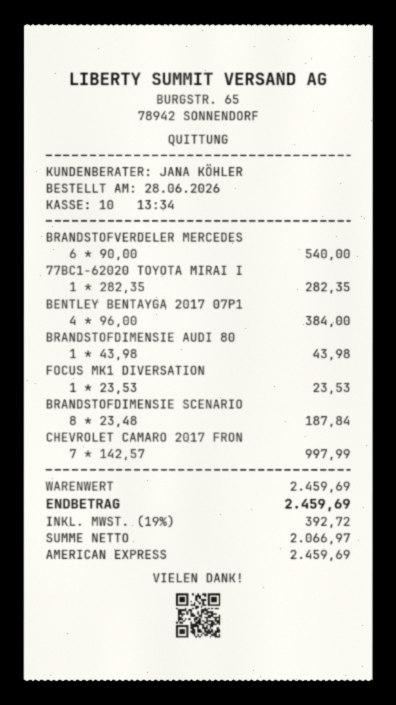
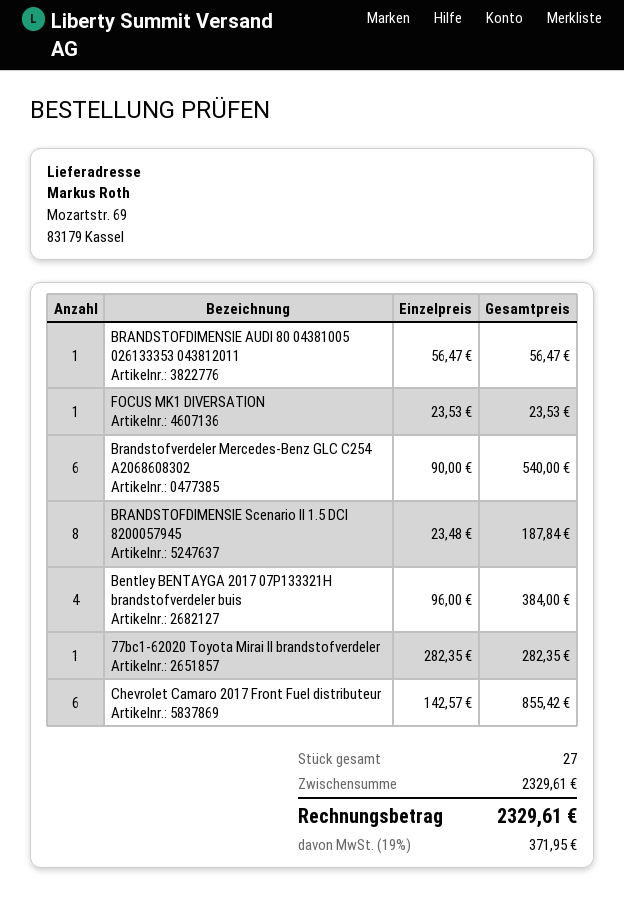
BRANDSTOFDIMENSIE AUDI 80: 1 x 43.98 = 43.98 -> 1 x 56.47 = 56.47
CHEVROLET CAMARO 2017 FRON: 7 x 142.57 = 997.99 -> 6 x 142.57 = 855.42
subtotal: 2459.69 -> 2329.61
tax: 19% = 392.72 -> 19% = 371.95
total: 2459.69 -> 2329.61

